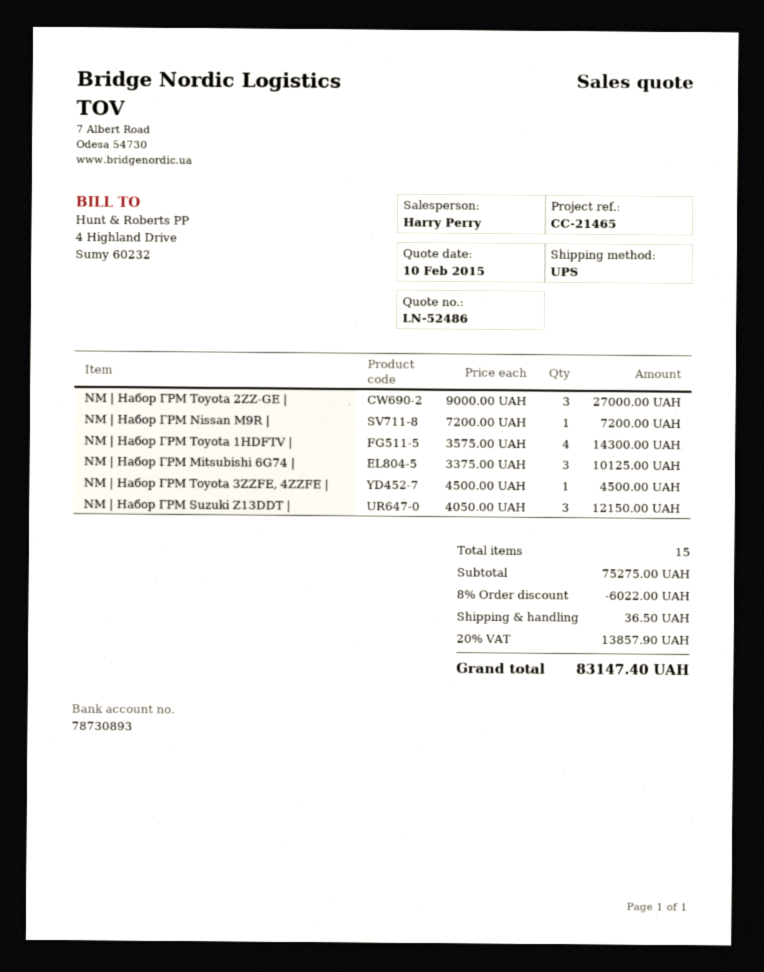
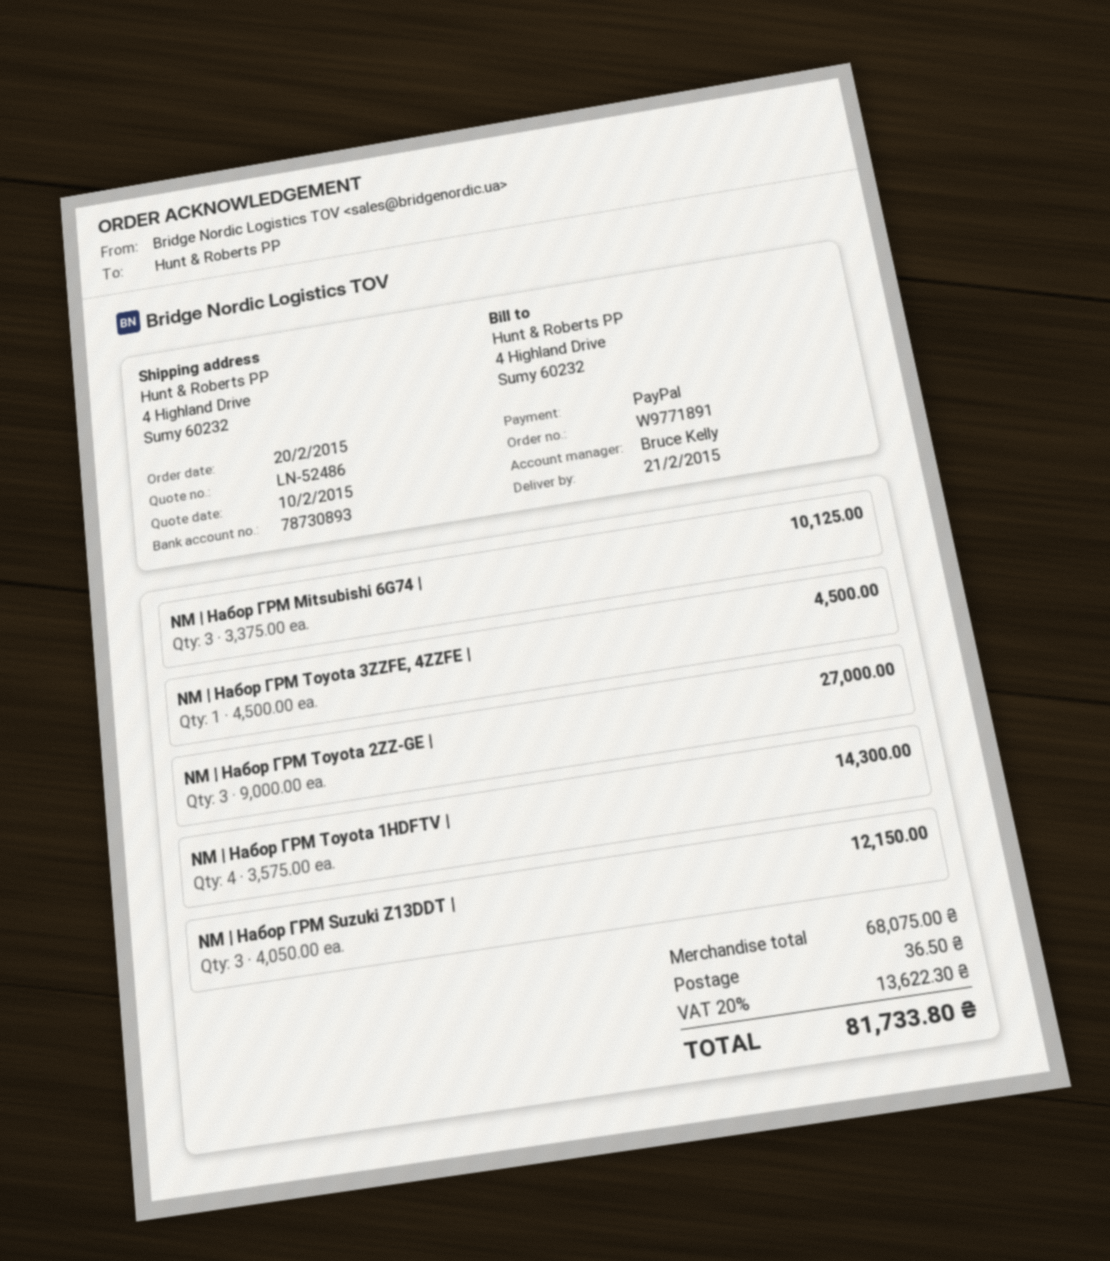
sales rep: Harry Perry -> Bruce Kelly
NM | Набор ГРМ Nissan M9R |: 1 x 7200.00 = 7200.00 -> none
subtotal: 75275.00 -> 68075.00
discount: 8% = 6022.00 -> none
tax: 20% = 13857.90 -> 20% = 13622.30
total: 83147.40 -> 81733.80

